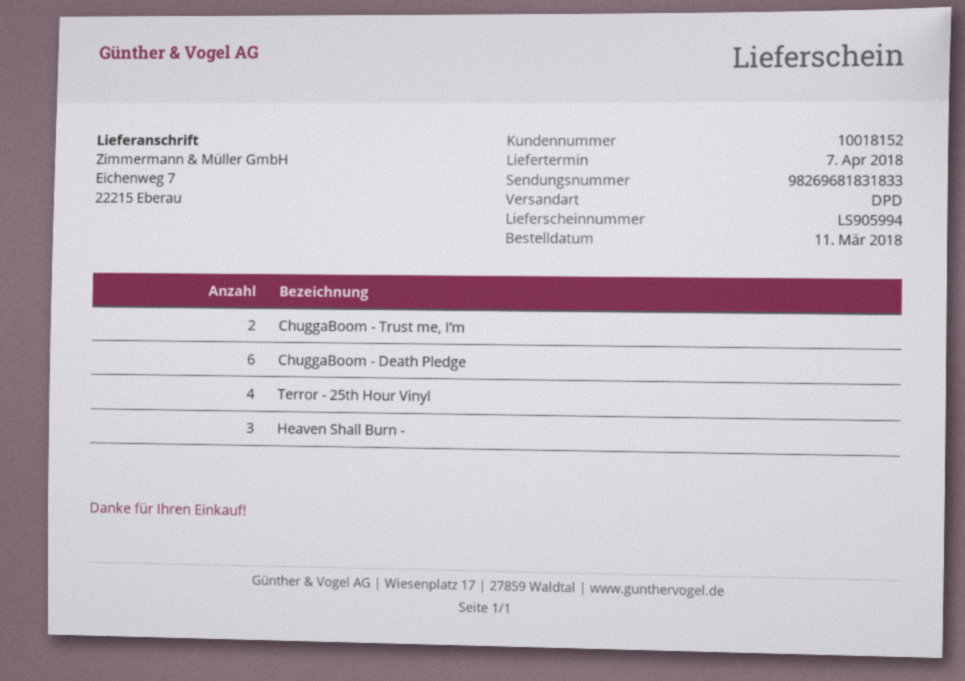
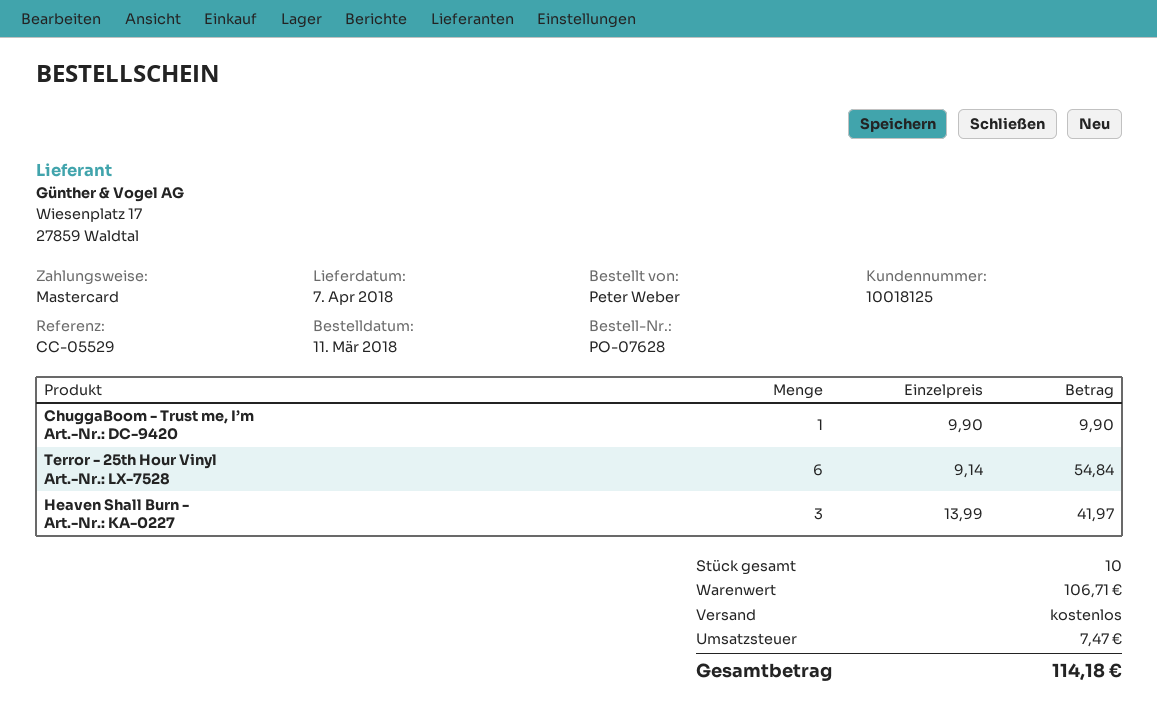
customer number: 10018152 -> 10018125
ChuggaBoom - Trust me, I’m: 2 -> 1
ChuggaBoom - Death Pledge: 6 -> none
Terror - 25th Hour Vinyl: 4 -> 6

